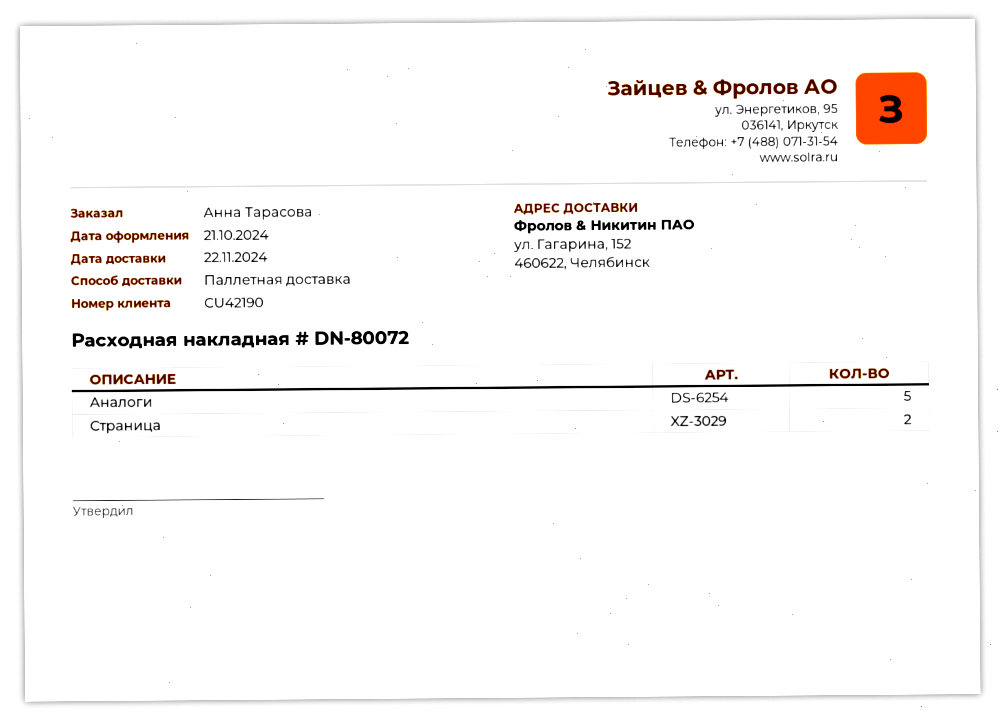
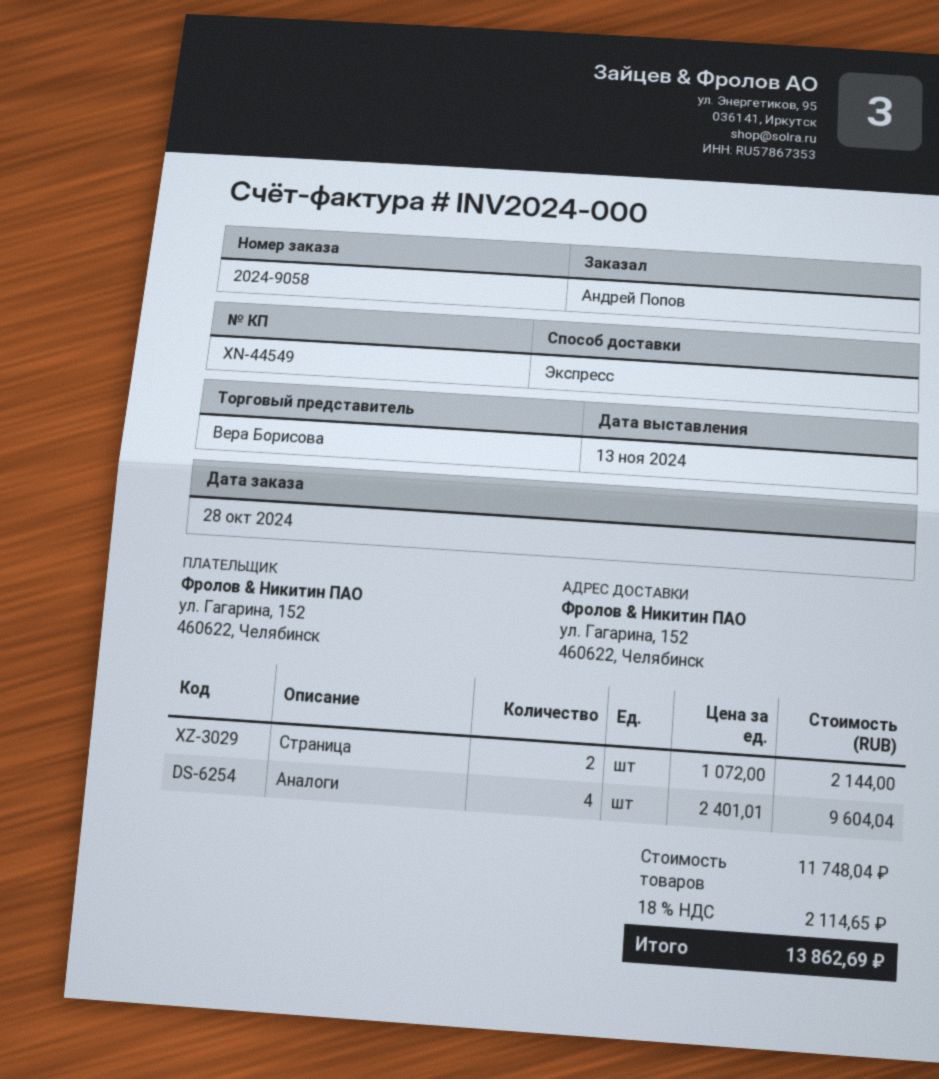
order date: 2024-10-21 -> 2024-10-28
ordered by: Анна Тарасова -> Андрей Попов
shipping method: pallet freight -> express
Аналоги: 5 -> 4

